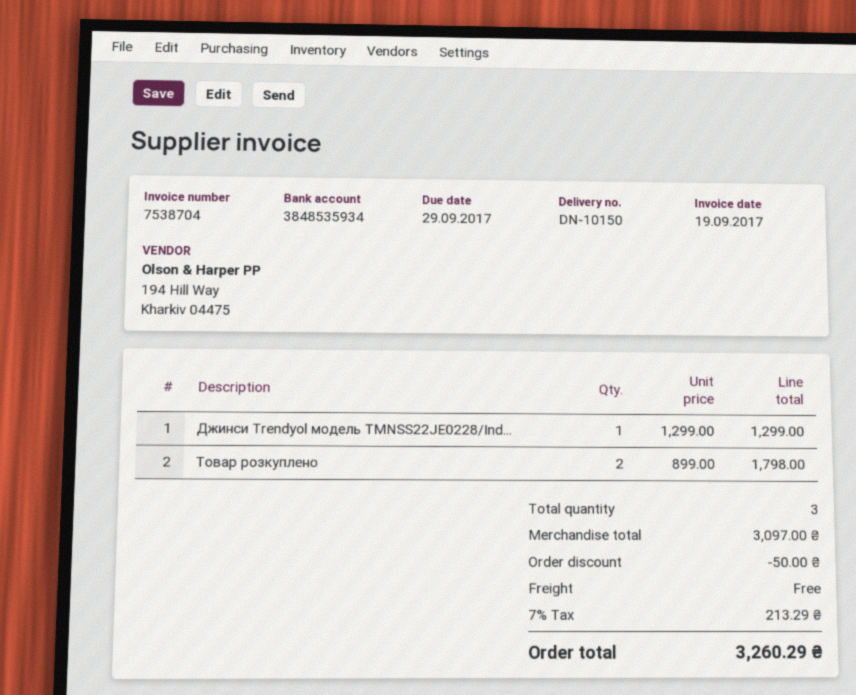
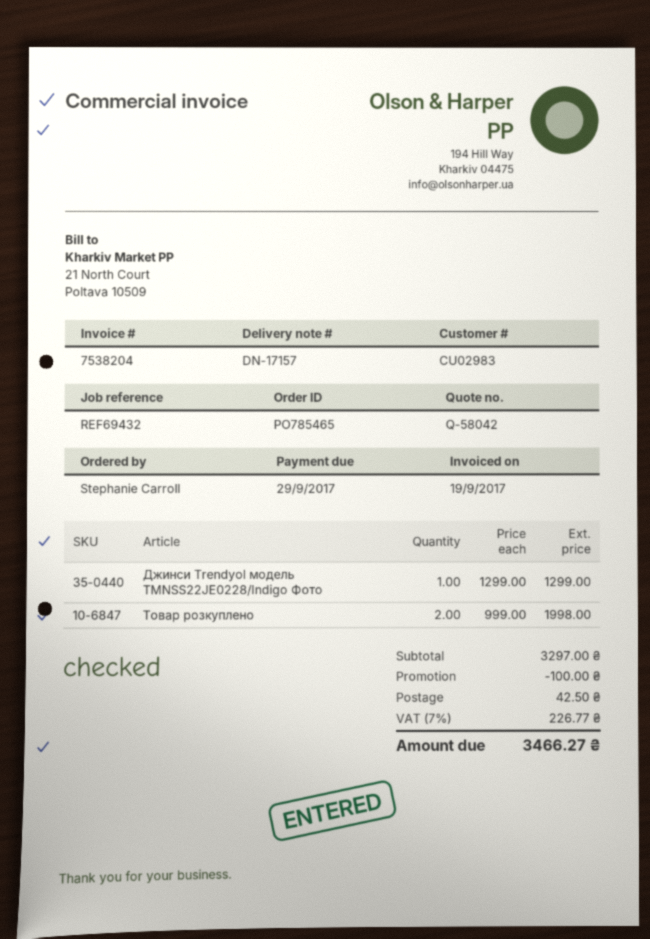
delivery note number: DN-10150 -> DN-17157
invoice number: 7538704 -> 7538204
Товар розкуплено: 2 x 899.00 = 1798.00 -> 2 x 999.00 = 1998.00
subtotal: 3097.00 -> 3297.00
discount: 50.00 -> 100.00
shipping: 0.00 -> 42.50
tax: 7% = 213.29 -> 7% = 226.77
total: 3260.29 -> 3466.27

